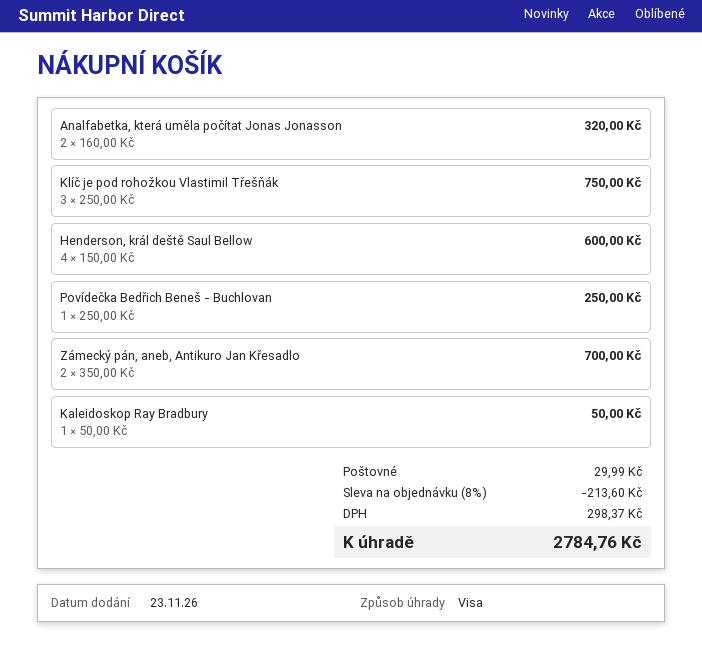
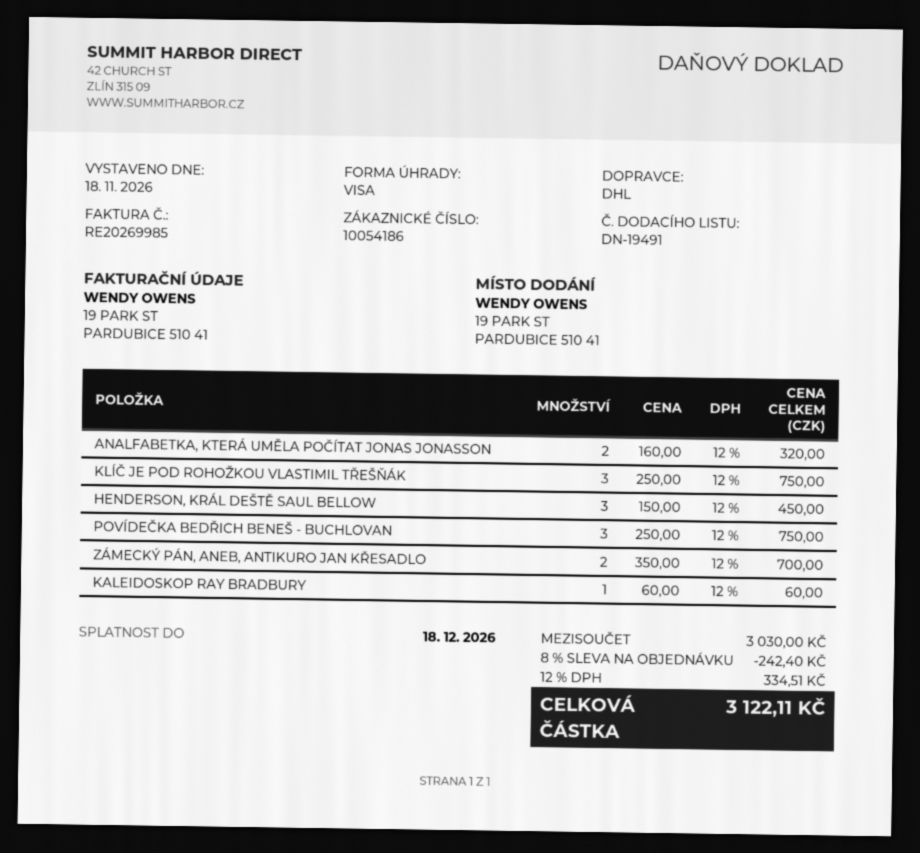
Henderson, král deště Saul Bellow: 4 x 150.00 = 600.00 -> 3 x 150.00 = 450.00
Povídečka Bedřich Beneš - Buchlovan: 1 x 250.00 = 250.00 -> 3 x 250.00 = 750.00
Kaleidoskop Ray Bradbury: 1 x 50.00 = 50.00 -> 1 x 60.00 = 60.00
discount: 8% = 213.60 -> 8% = 242.40
shipping: 29.99 -> none
tax: 298.37 -> 334.51
total: 2784.76 -> 3122.11

